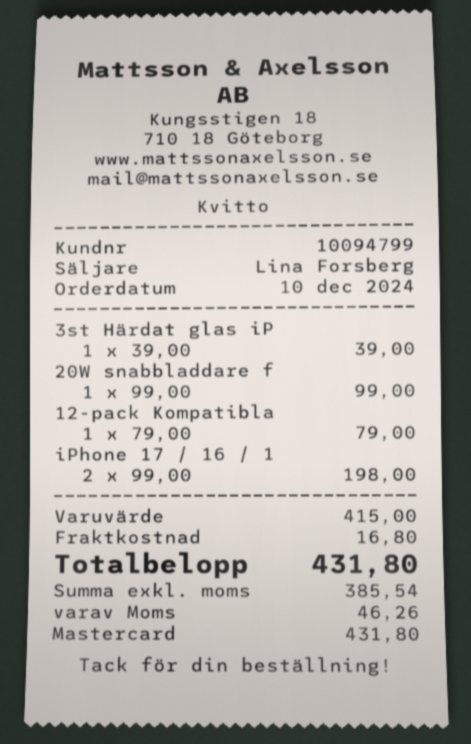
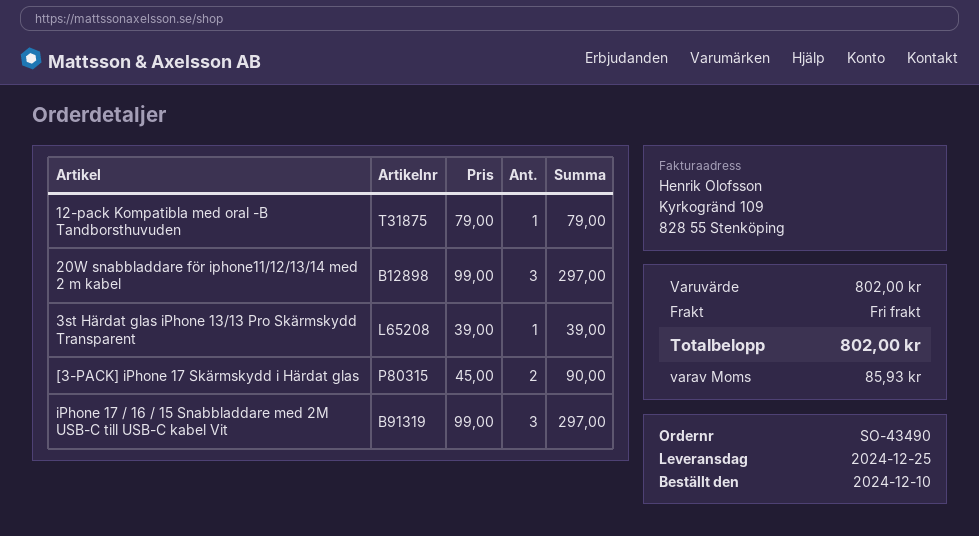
20W snabbladdare f: 1 x 99.00 = 99.00 -> 3 x 99.00 = 297.00
iPhone 17 / 16 / 1: 2 x 99.00 = 198.00 -> 3 x 99.00 = 297.00
[3-PACK] iPhone 17 Skärmskydd i Härdat glas: none -> 2 x 45.00 = 90.00
subtotal: 415.00 -> 802.00
shipping: 16.80 -> 0.00
tax: 46.26 -> 85.93
total: 431.80 -> 802.00

